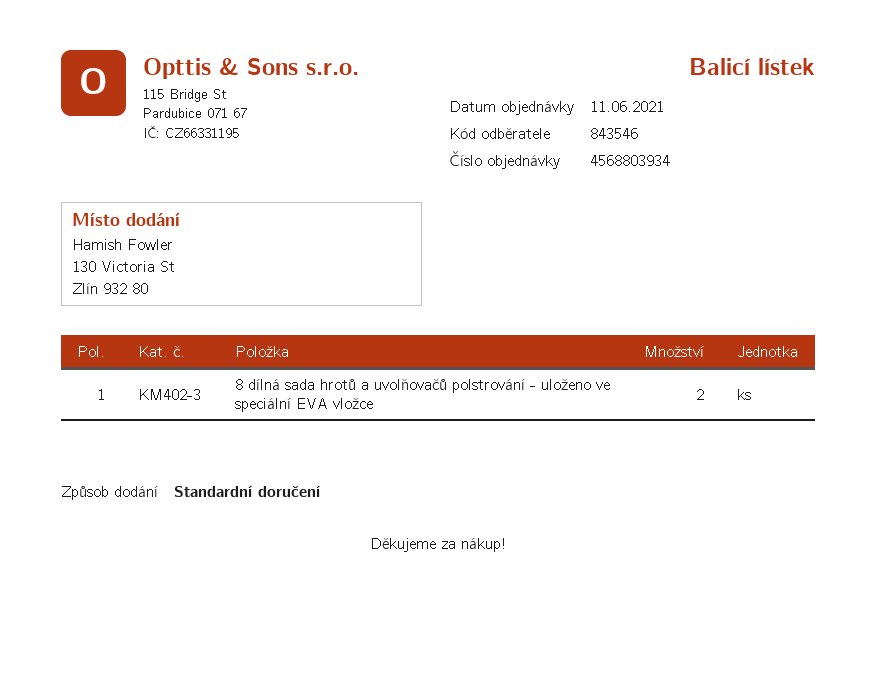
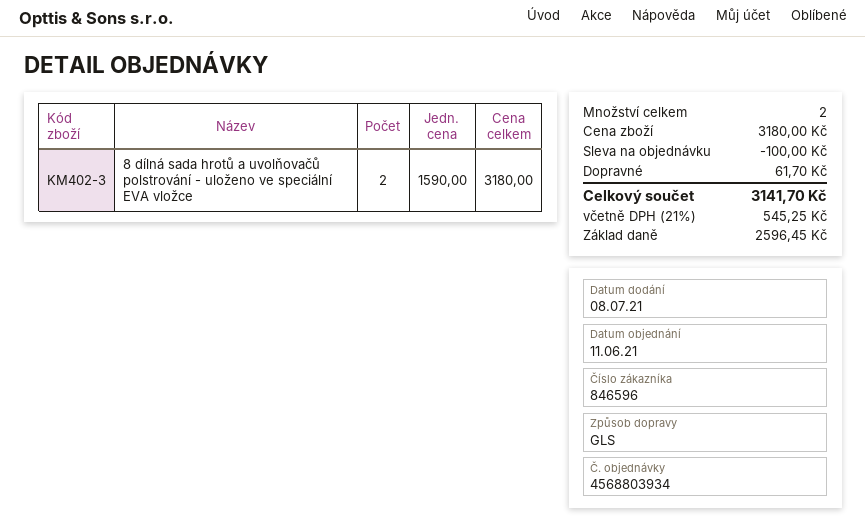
customer number: 843546 -> 846596
shipping method: standard -> GLS

